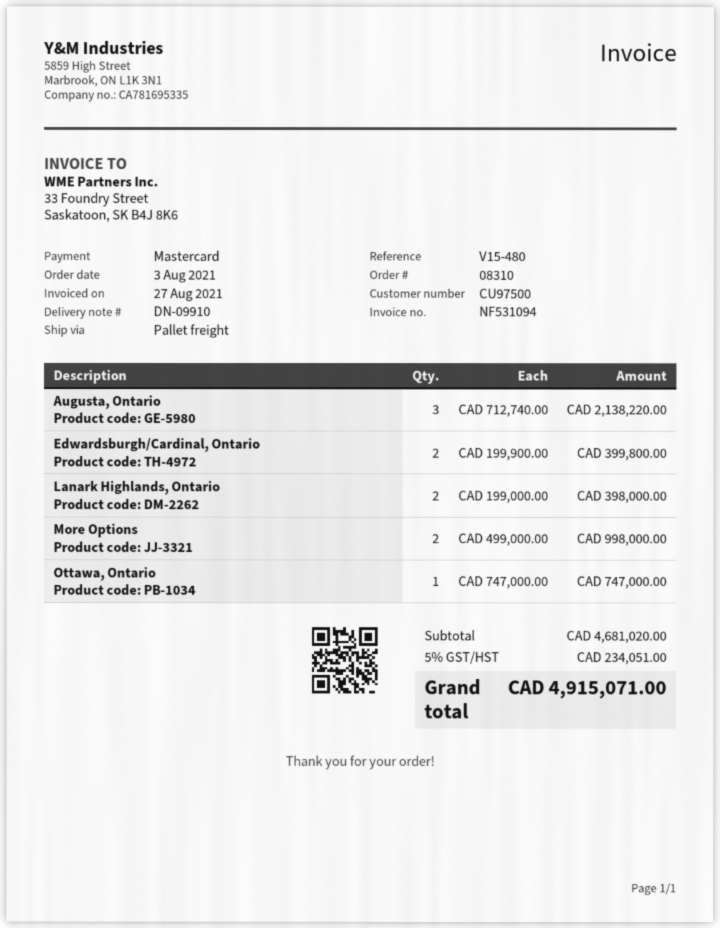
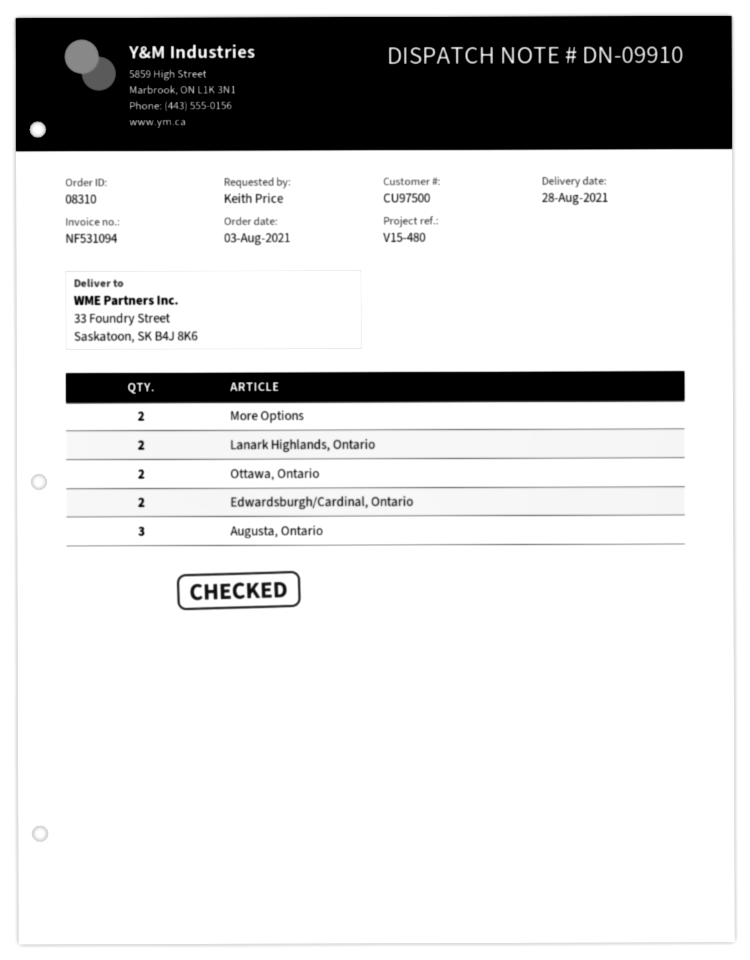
Ottawa, Ontario: 1 -> 2

